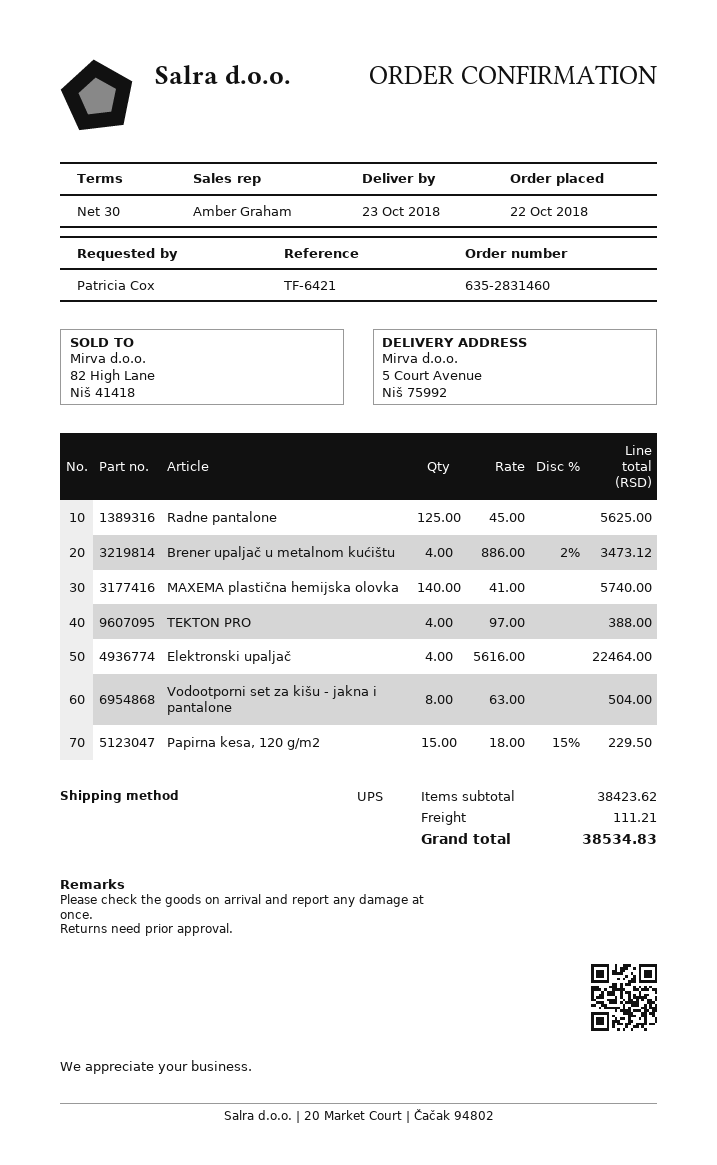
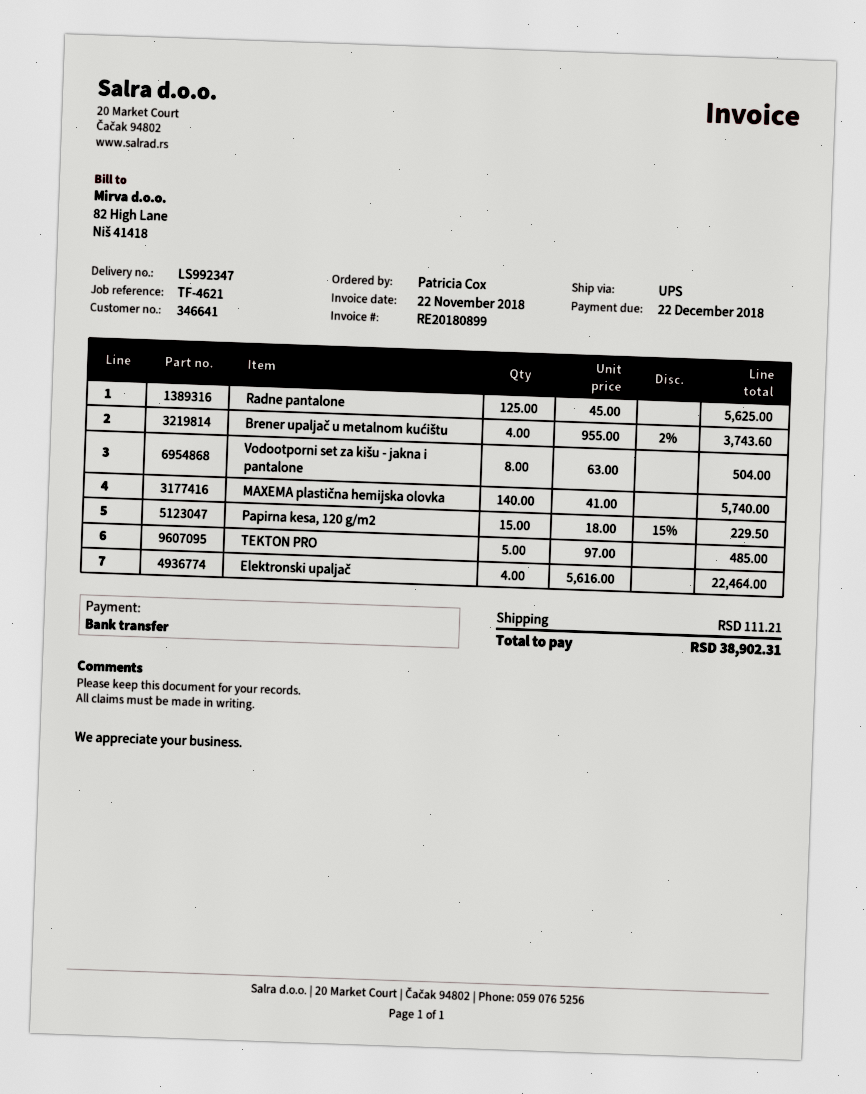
reference: TF-6421 -> TF-4621
Brener upaljač u metalnom kućištu: 4 x 886.00 - 2% = 3473.12 -> 4 x 955.00 - 2% = 3743.60
TEKTON PRO: 4 x 97.00 = 388.00 -> 5 x 97.00 = 485.00
total: 38534.83 -> 38902.31

